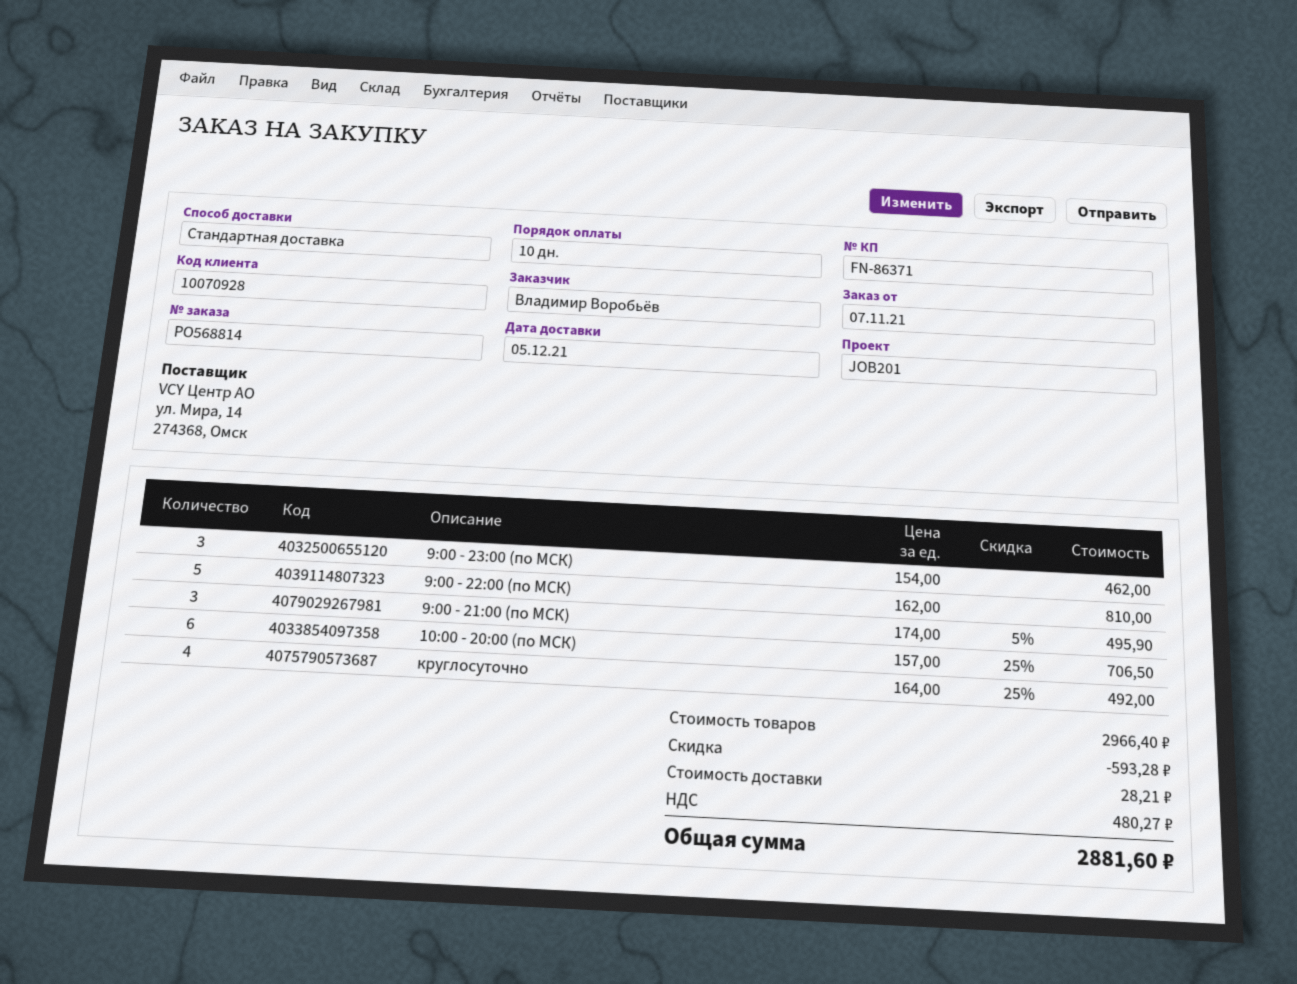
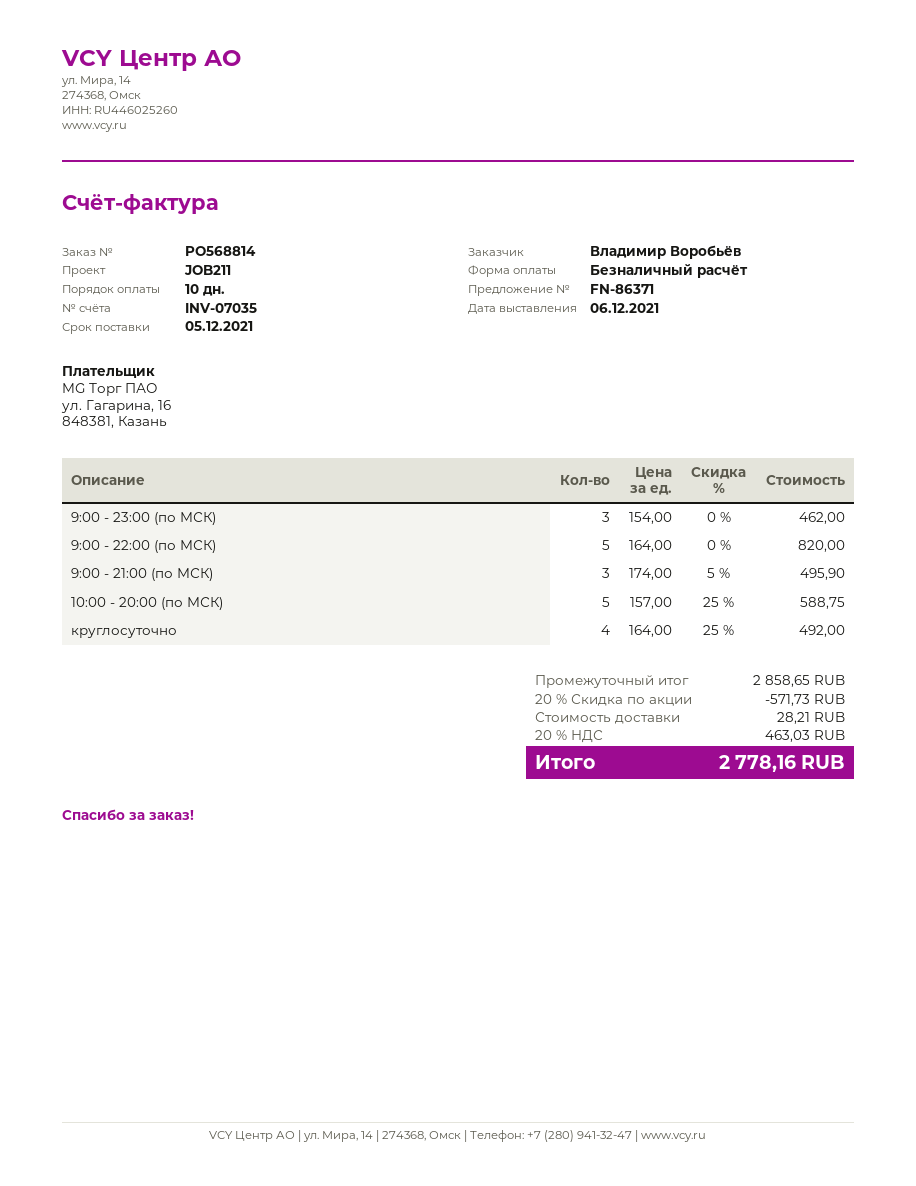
reference: JOB201 -> JOB211
9:00 - 22:00 (по МСК): 5 x 162.00 = 810.00 -> 5 x 164.00 = 820.00
10:00 - 20:00 (по МСК): 6 x 157.00 - 25% = 706.50 -> 5 x 157.00 - 25% = 588.75
subtotal: 2966.40 -> 2858.65
discount: 593.28 -> 571.73
tax: 480.27 -> 463.03
total: 2881.60 -> 2778.16

